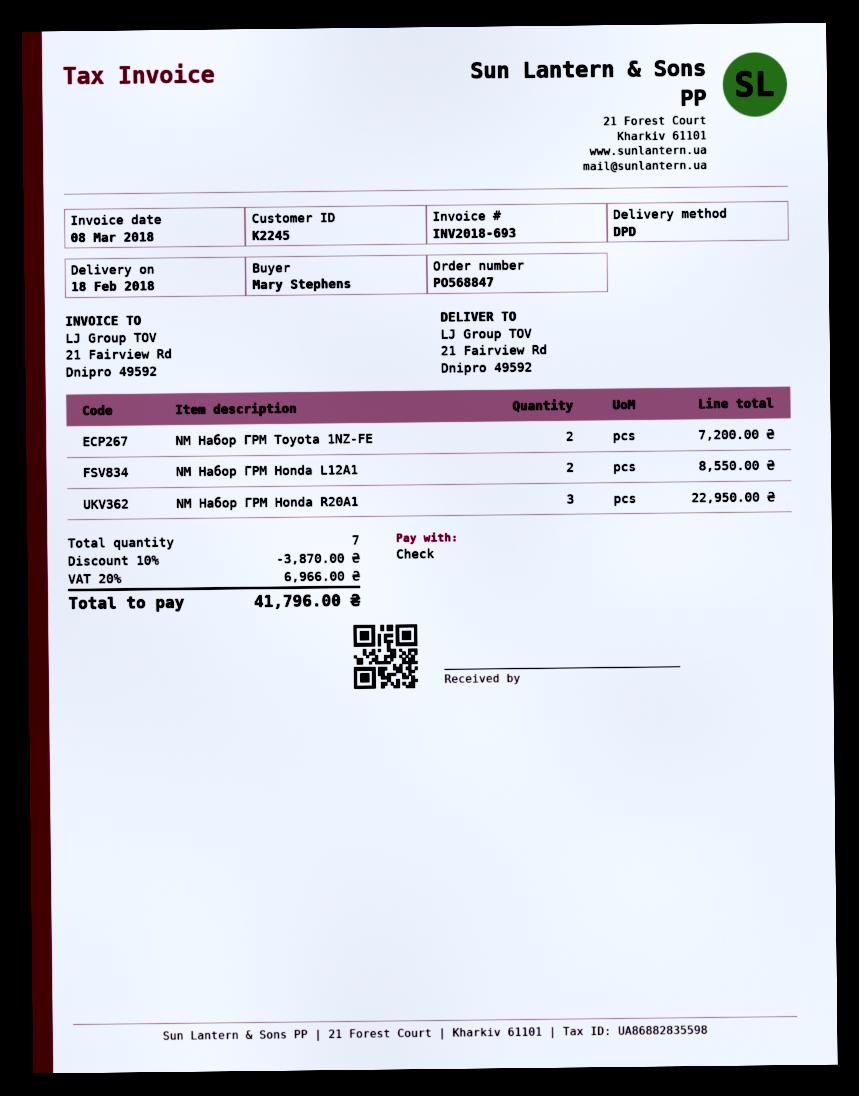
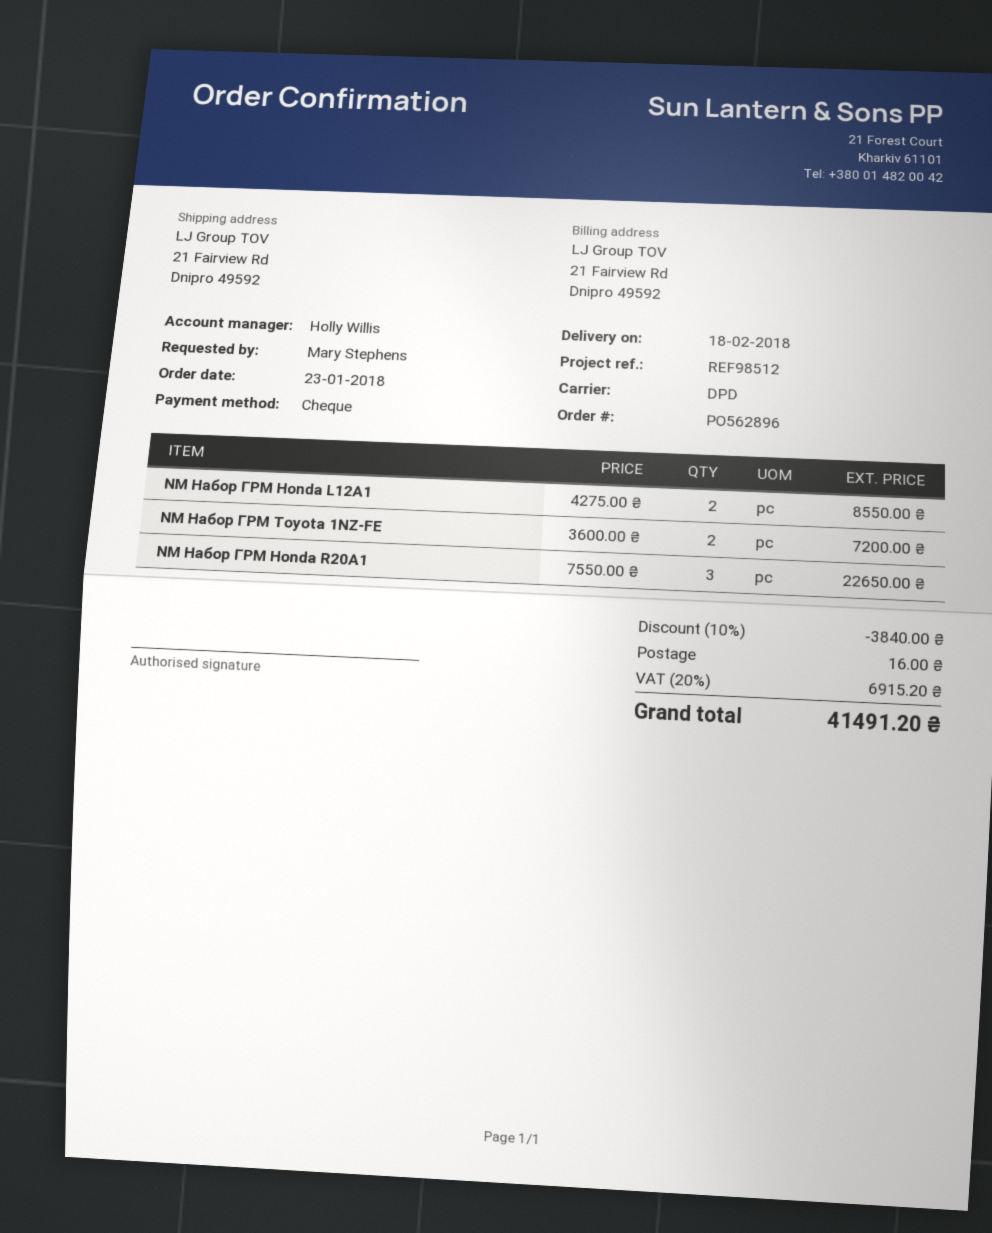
order number: PO568847 -> PO562896
NM Набор ГРМ Honda R20A1: 3 for 22950.00 -> 3 for 22650.00
discount: 10% = 3870.00 -> 10% = 3840.00
shipping: none -> 16.00
tax: 20% = 6966.00 -> 20% = 6915.20
total: 41796.00 -> 41491.20

